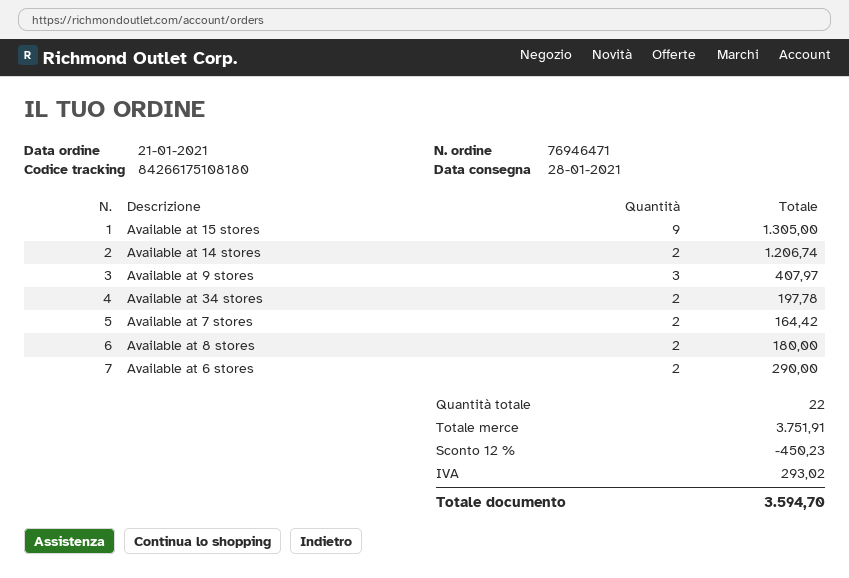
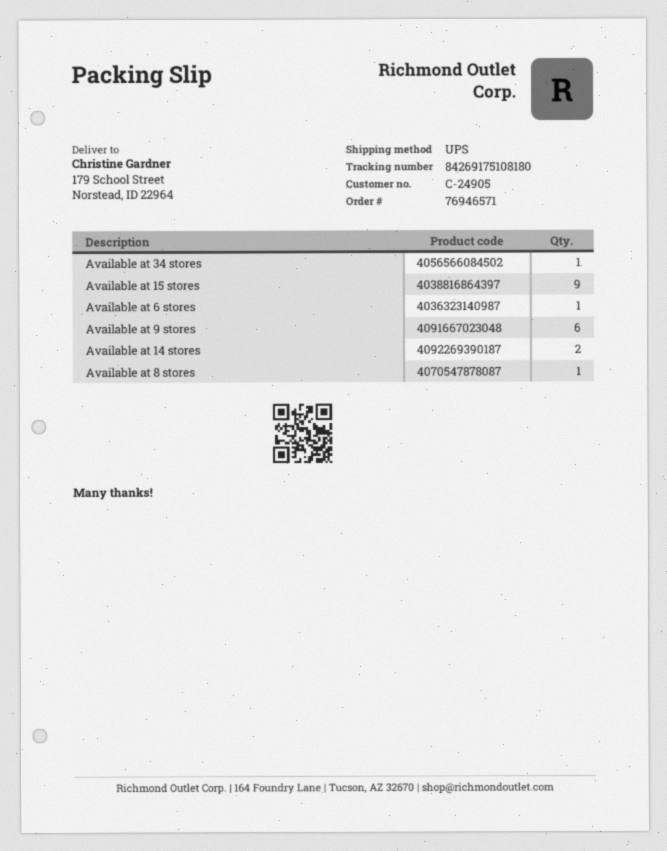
order number: 76946471 -> 76946571
tracking number: 84266175108180 -> 84269175108180
Available at 9 stores: 3 -> 6
Available at 34 stores: 2 -> 1
Available at 7 stores: 2 -> none
Available at 8 stores: 2 -> 1
Available at 6 stores: 2 -> 1

